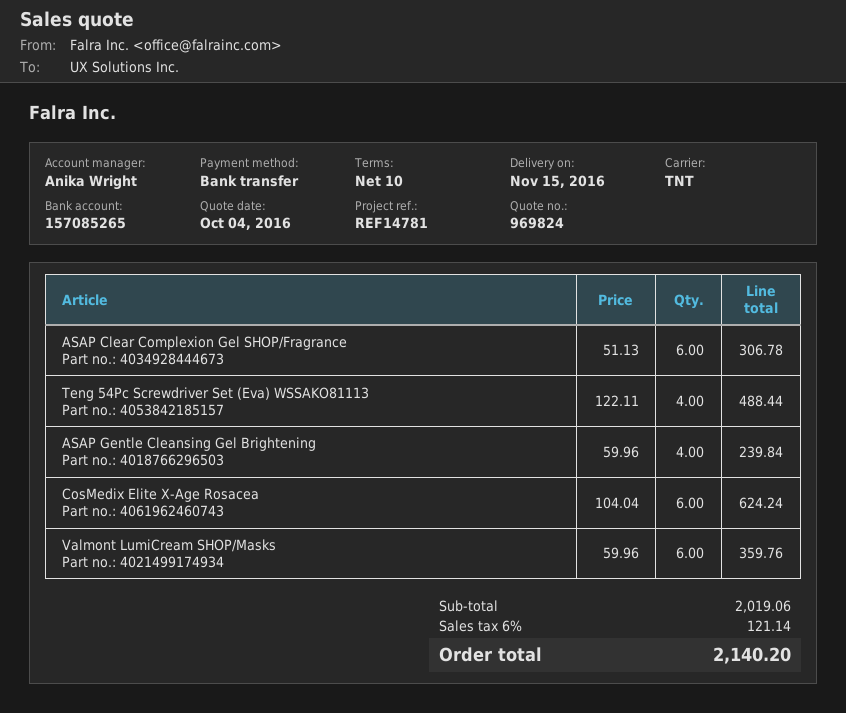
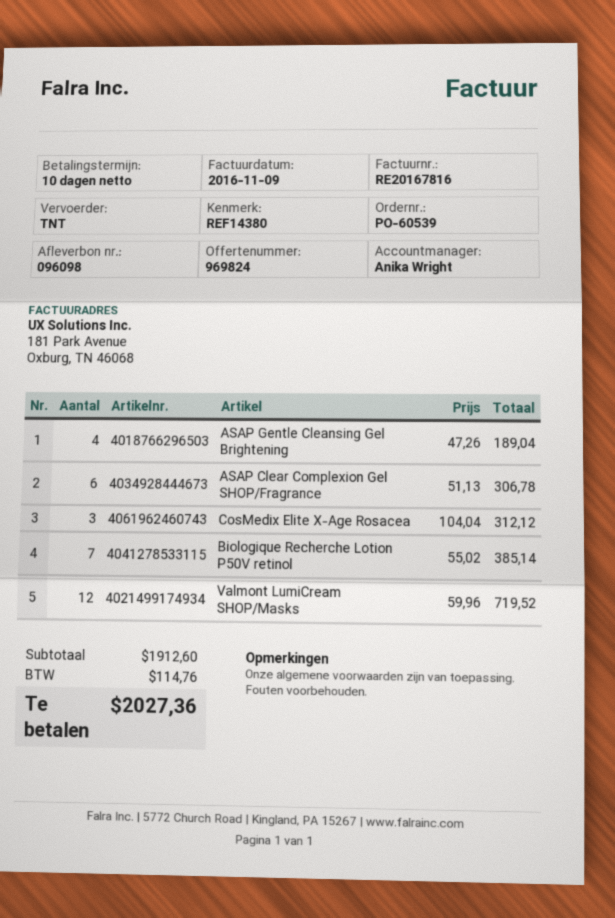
reference: REF14781 -> REF14380
Teng 54Pc Screwdriver Set (Eva) WSSAKO81113: 4 x 122.11 = 488.44 -> none
ASAP Gentle Cleansing Gel Brightening: 4 x 59.96 = 239.84 -> 4 x 47.26 = 189.04
CosMedix Elite X-Age Rosacea: 6 x 104.04 = 624.24 -> 3 x 104.04 = 312.12
Valmont LumiCream SHOP/Masks: 6 x 59.96 = 359.76 -> 12 x 59.96 = 719.52
Biologique Recherche Lotion P50V retinol: none -> 7 x 55.02 = 385.14
subtotal: 2019.06 -> 1912.60
tax: 121.14 -> 114.76
total: 2140.20 -> 2027.36

